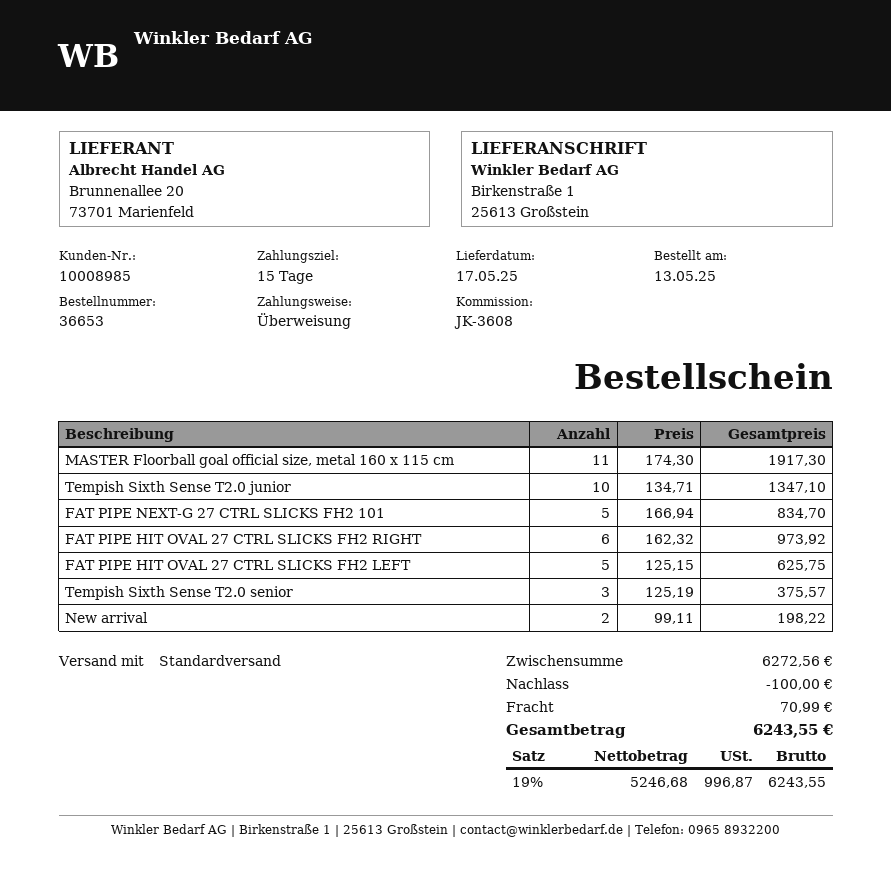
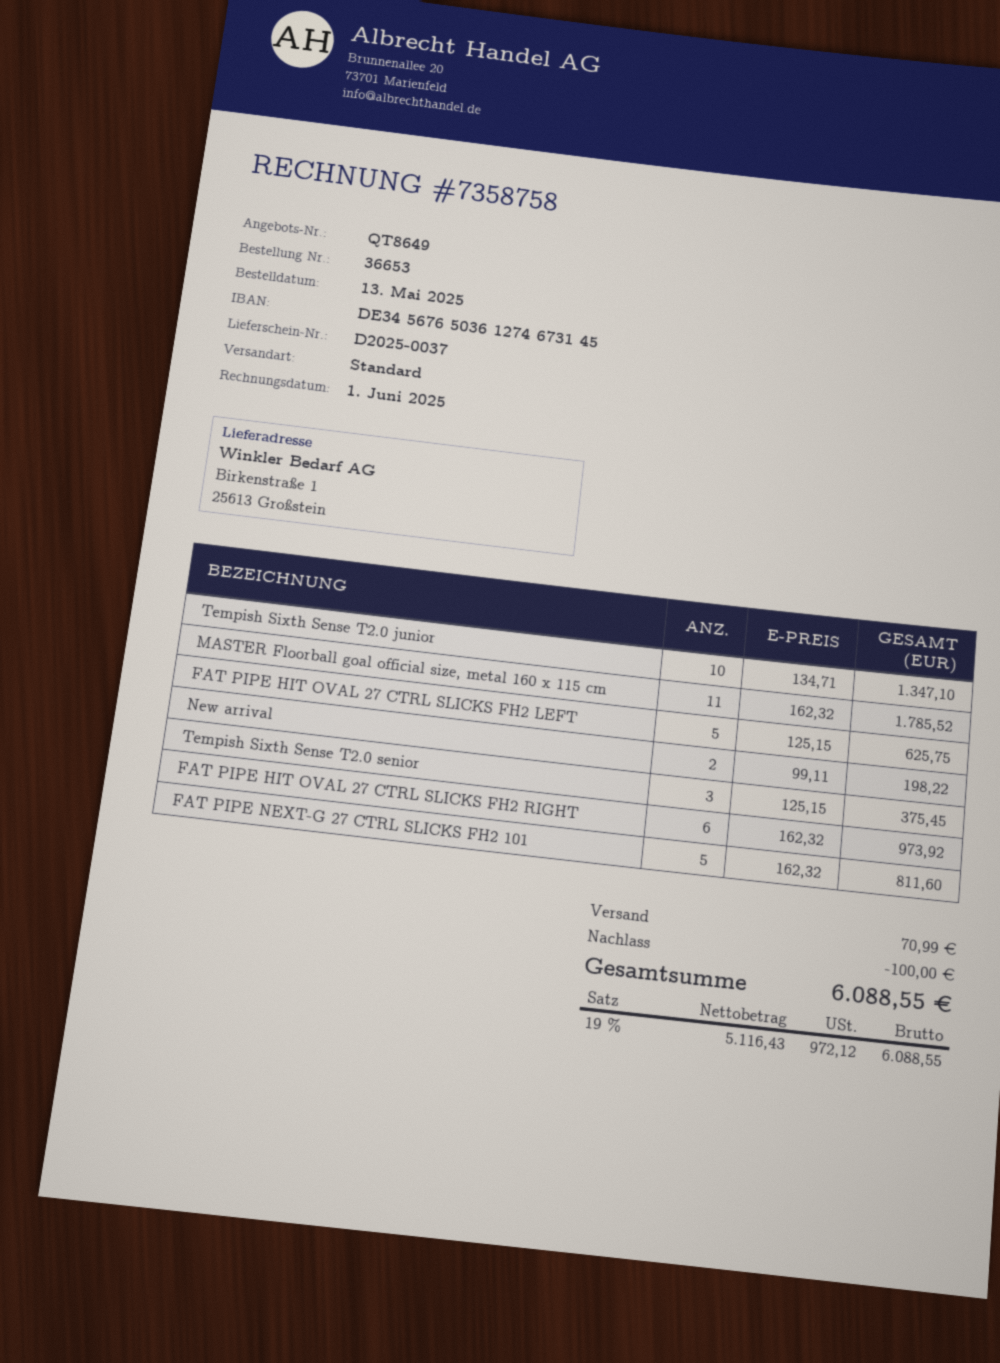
MASTER Floorball goal official size, metal 160 x 115 cm: 11 x 174.30 = 1917.30 -> 11 x 162.32 = 1785.52
FAT PIPE NEXT-G 27 CTRL SLICKS FH2 101: 5 x 166.94 = 834.70 -> 5 x 162.32 = 811.60
Tempish Sixth Sense T2.0 senior: 3 x 125.19 = 375.57 -> 3 x 125.15 = 375.45
net: 5246.68 -> 5116.43
tax: 19% = 996.87 -> 19% = 972.12
total: 6243.55 -> 6088.55

